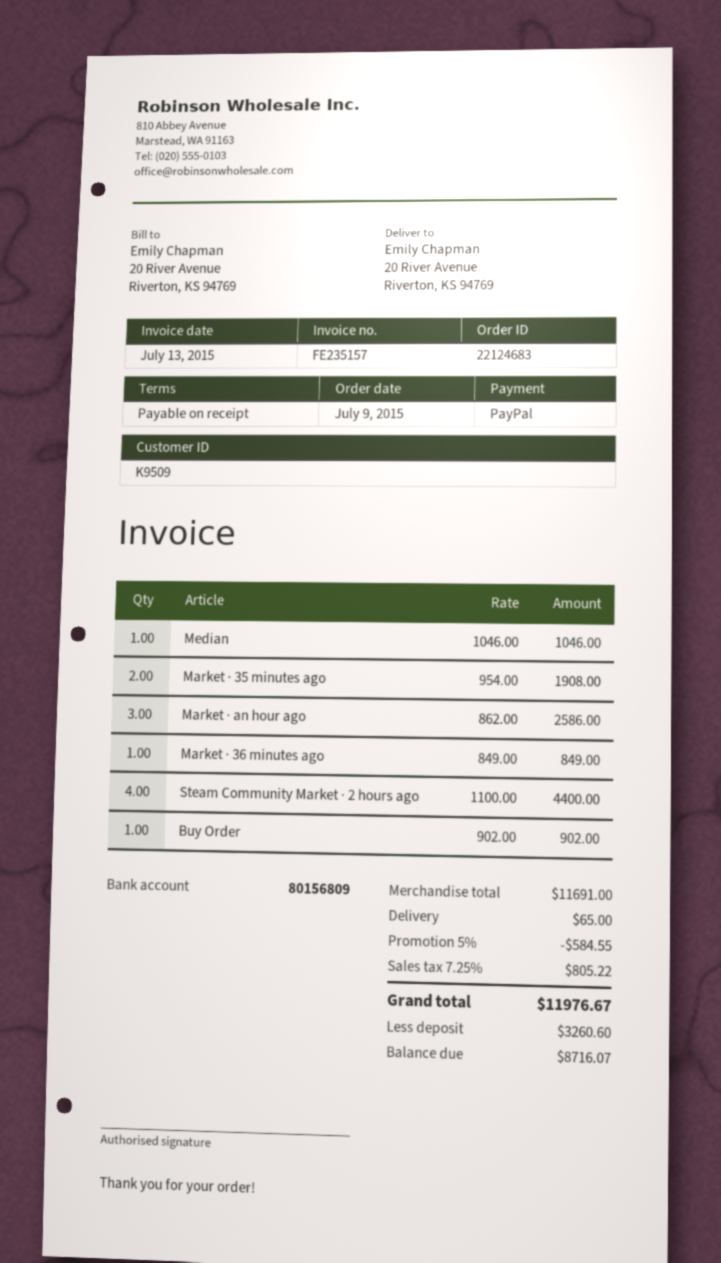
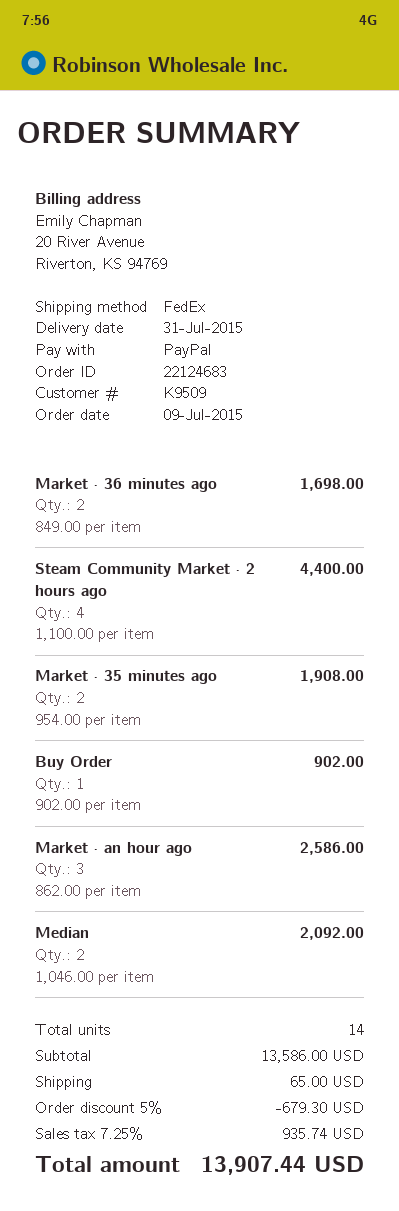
Median: 1 x 1046.00 = 1046.00 -> 2 x 1046.00 = 2092.00
Market · 36 minutes ago: 1 x 849.00 = 849.00 -> 2 x 849.00 = 1698.00
subtotal: 11691.00 -> 13586.00
discount: 5% = 584.55 -> 5% = 679.30
tax: 7.25% = 805.22 -> 7.25% = 935.74
total: 11976.67 -> 13907.44

